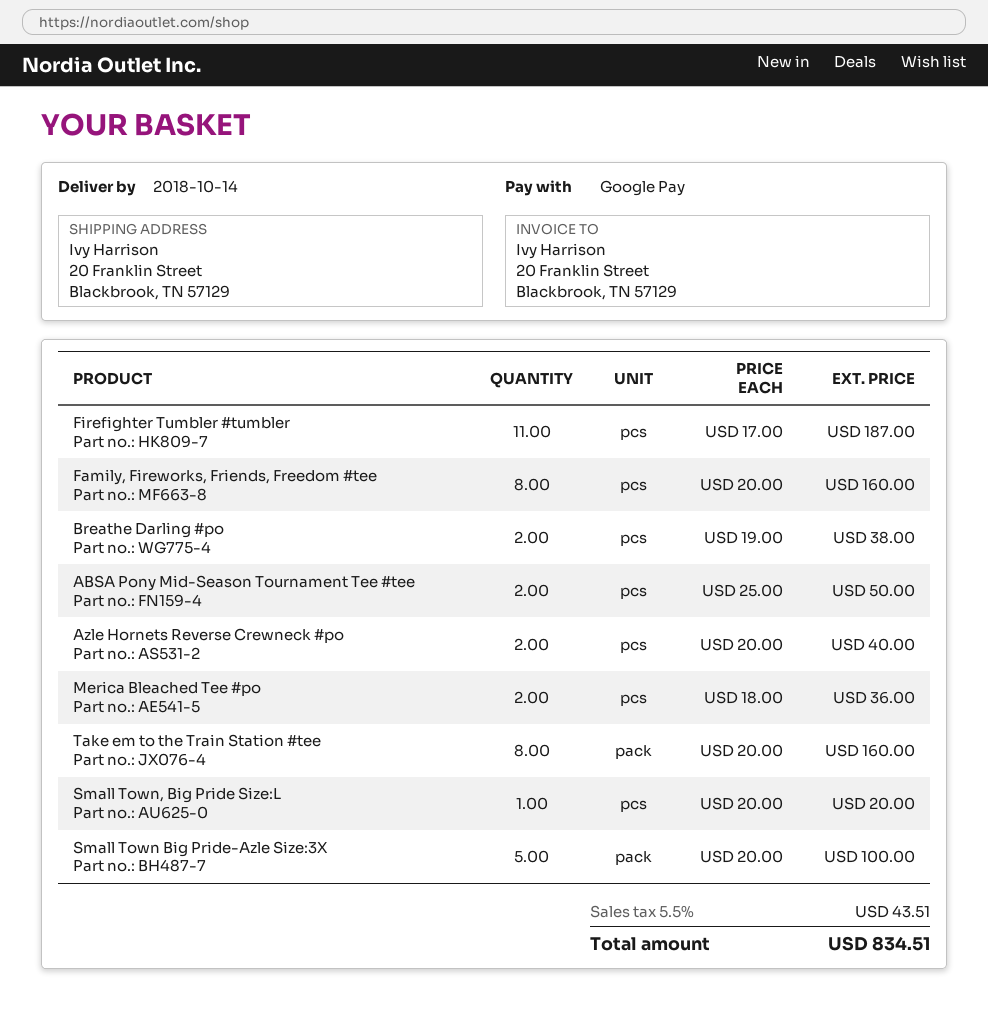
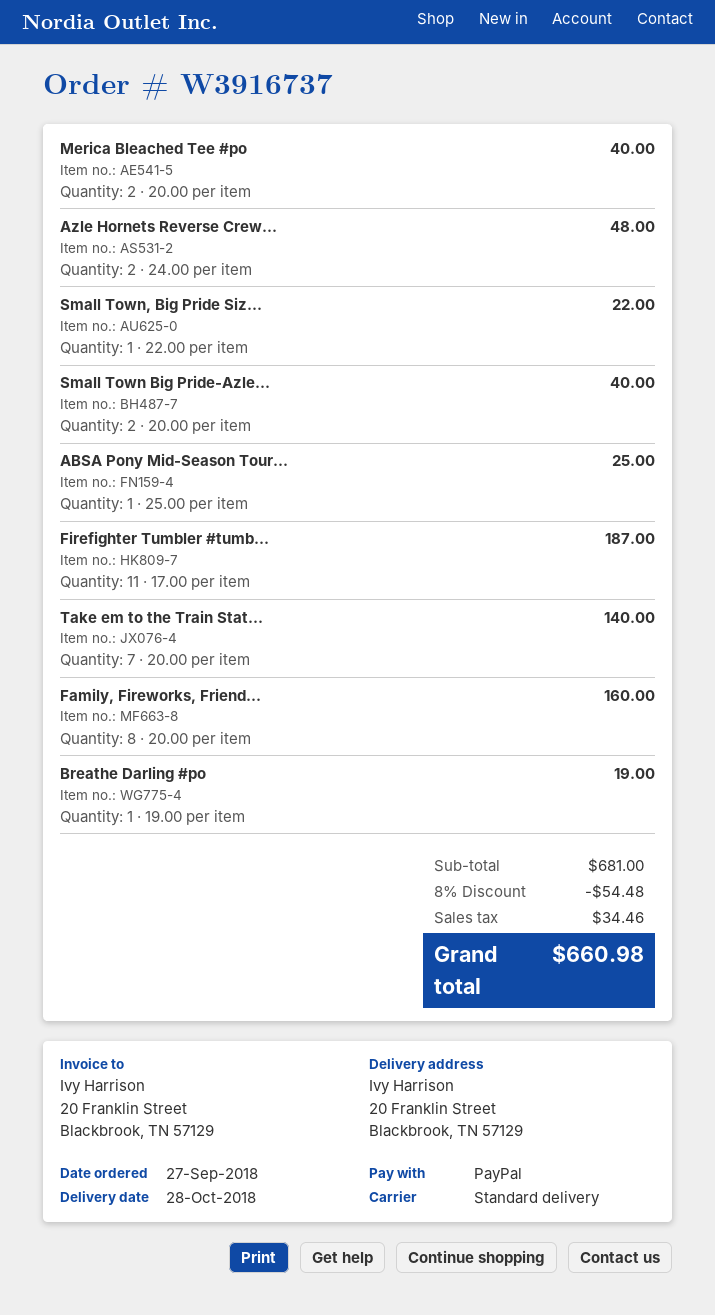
delivery date: 2018-10-14 -> 2018-10-28
payment method: Google Pay -> PayPal
Breathe Darling #po: 2 x 19.00 = 38.00 -> 1 x 19.00 = 19.00
ABSA Pony Mid-Season Tournament Tee #tee: 2 x 25.00 = 50.00 -> 1 x 25.00 = 25.00
Azle Hornets Reverse Crewneck #po: 2 x 20.00 = 40.00 -> 2 x 24.00 = 48.00
Merica Bleached Tee #po: 2 x 18.00 = 36.00 -> 2 x 20.00 = 40.00
Take em to the Train Station #tee: 8 x 20.00 = 160.00 -> 7 x 20.00 = 140.00
Small Town, Big Pride Size:L: 1 x 20.00 = 20.00 -> 1 x 22.00 = 22.00
Small Town Big Pride-Azle Size:3X: 5 x 20.00 = 100.00 -> 2 x 20.00 = 40.00
discount: none -> 8% = 54.48
tax: 43.51 -> 34.46
total: 834.51 -> 660.98

